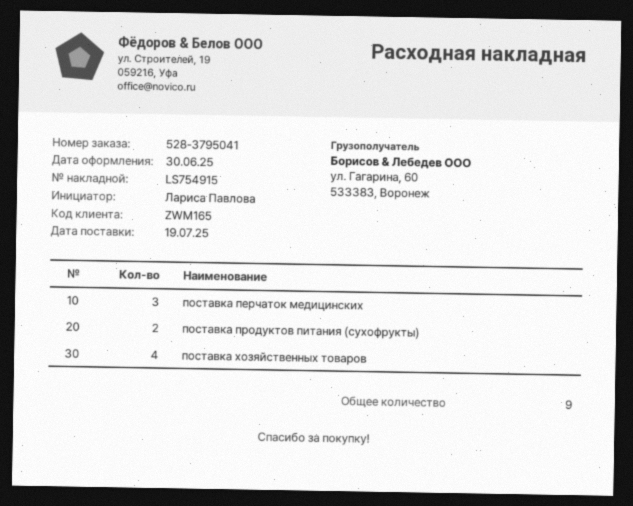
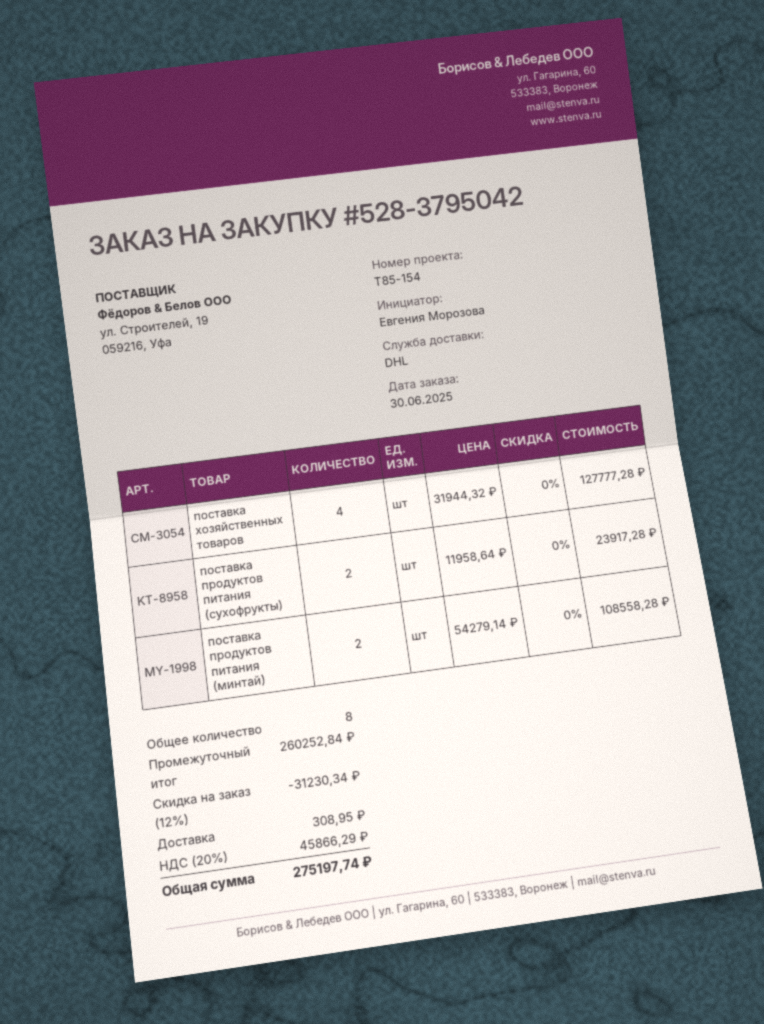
order number: 528-3795041 -> 528-3795042
ordered by: Лариса Павлова -> Евгения Морозова
поставка перчаток медицинских: 3 -> none
поставка продуктов питания (минтай): none -> 2
total quantity: 9 -> 8

